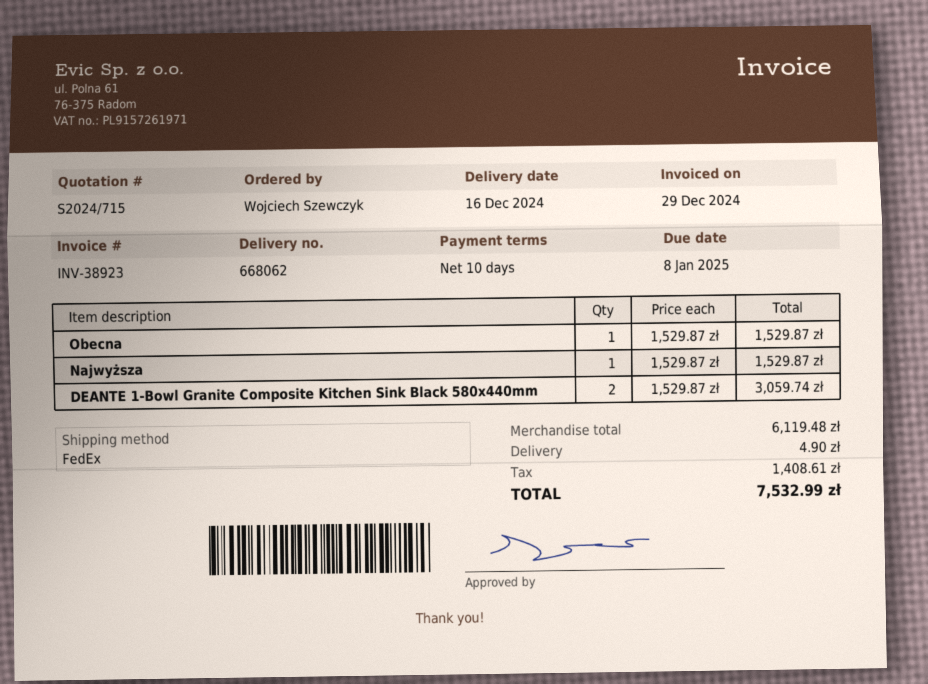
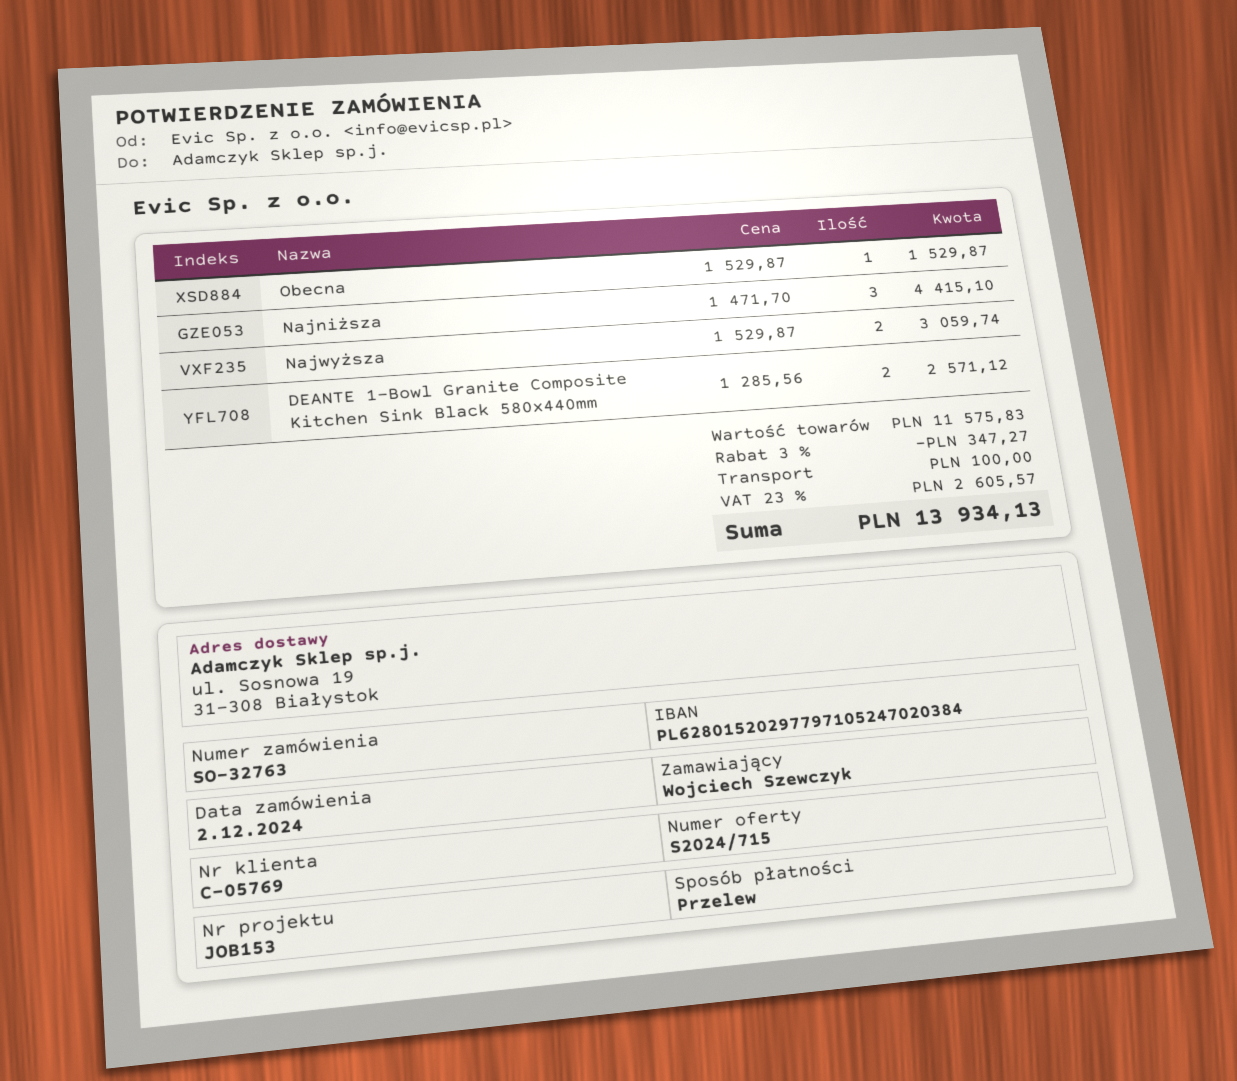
Najwyższa: 1 x 1529.87 = 1529.87 -> 2 x 1529.87 = 3059.74
DEANTE 1-Bowl Granite Composite Kitchen Sink Black 580x440mm: 2 x 1529.87 = 3059.74 -> 2 x 1285.56 = 2571.12
Najniższa: none -> 3 x 1471.70 = 4415.10
subtotal: 6119.48 -> 11575.83
discount: none -> 3% = 347.27
shipping: 4.90 -> 100.00
tax: 1408.61 -> 2605.57
total: 7532.99 -> 13934.13

